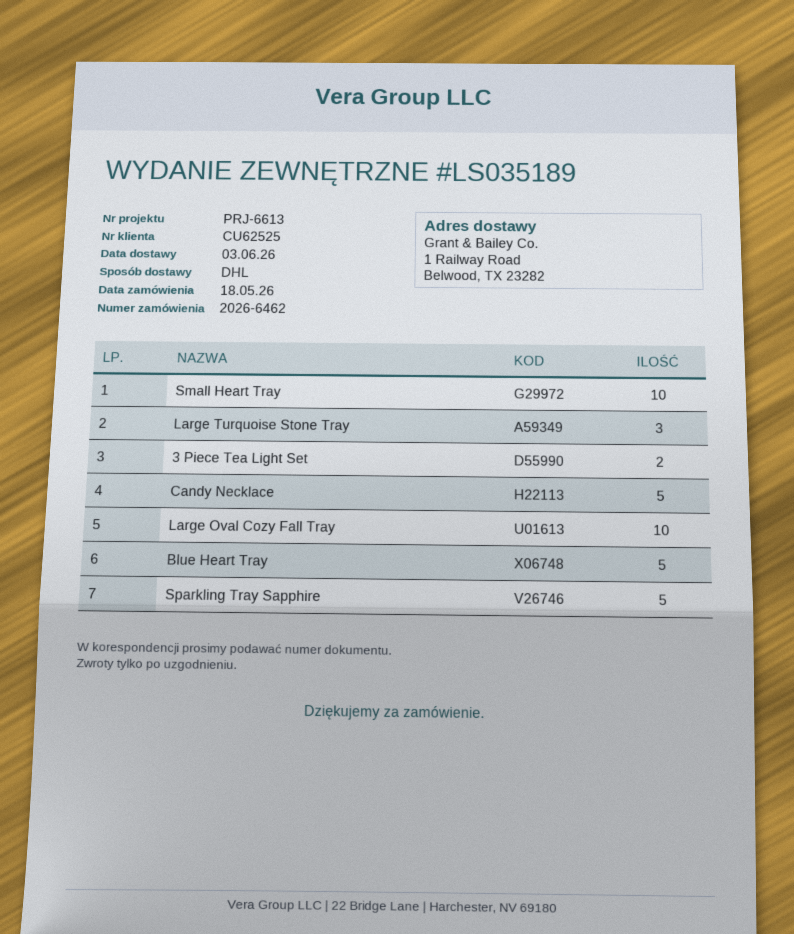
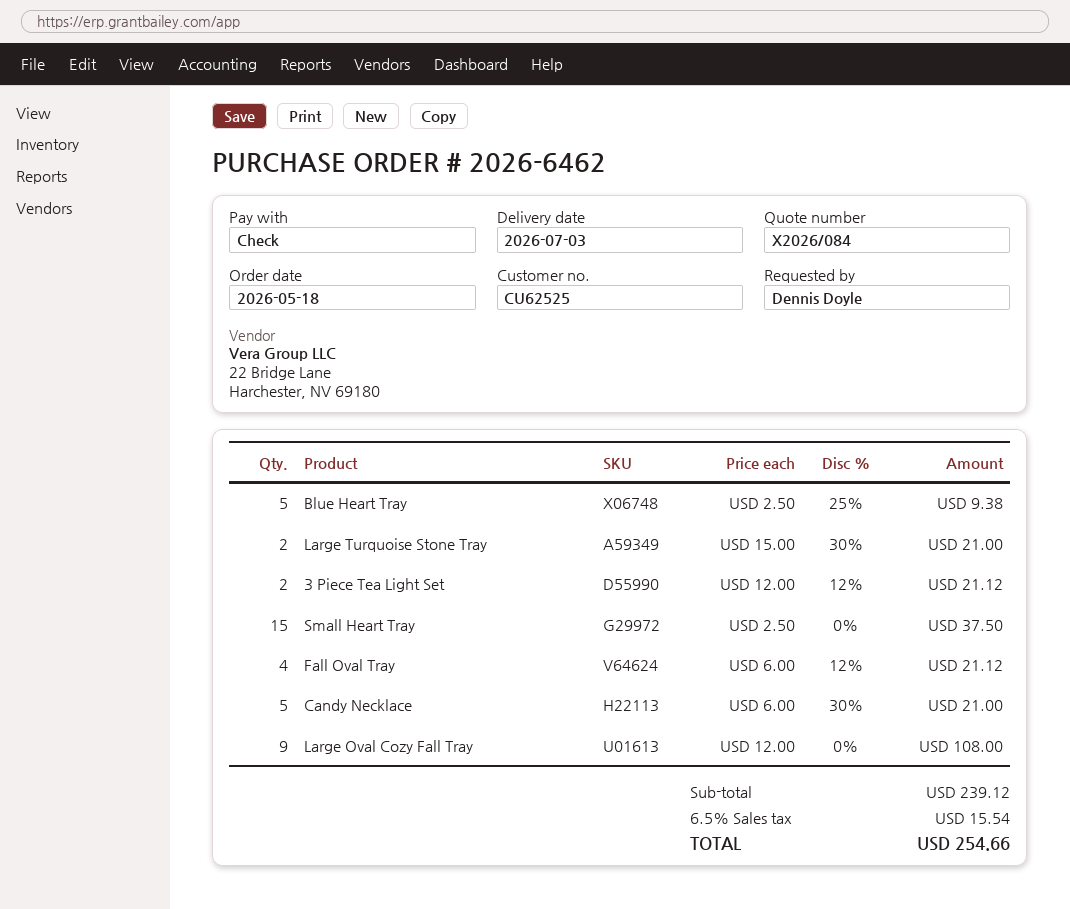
delivery date: 2026-06-03 -> 2026-07-03
Small Heart Tray: 10 -> 15
Large Turquoise Stone Tray: 3 -> 2
Large Oval Cozy Fall Tray: 10 -> 9
Sparkling Tray Sapphire: 5 -> none
Fall Oval Tray: none -> 4

